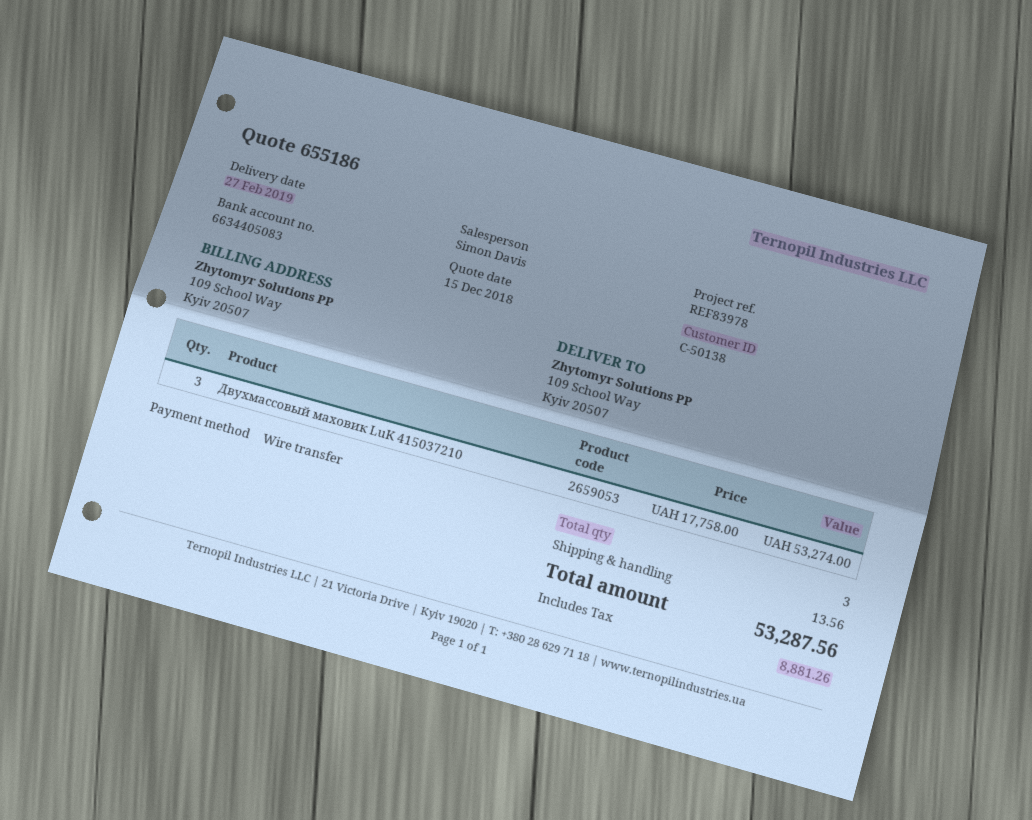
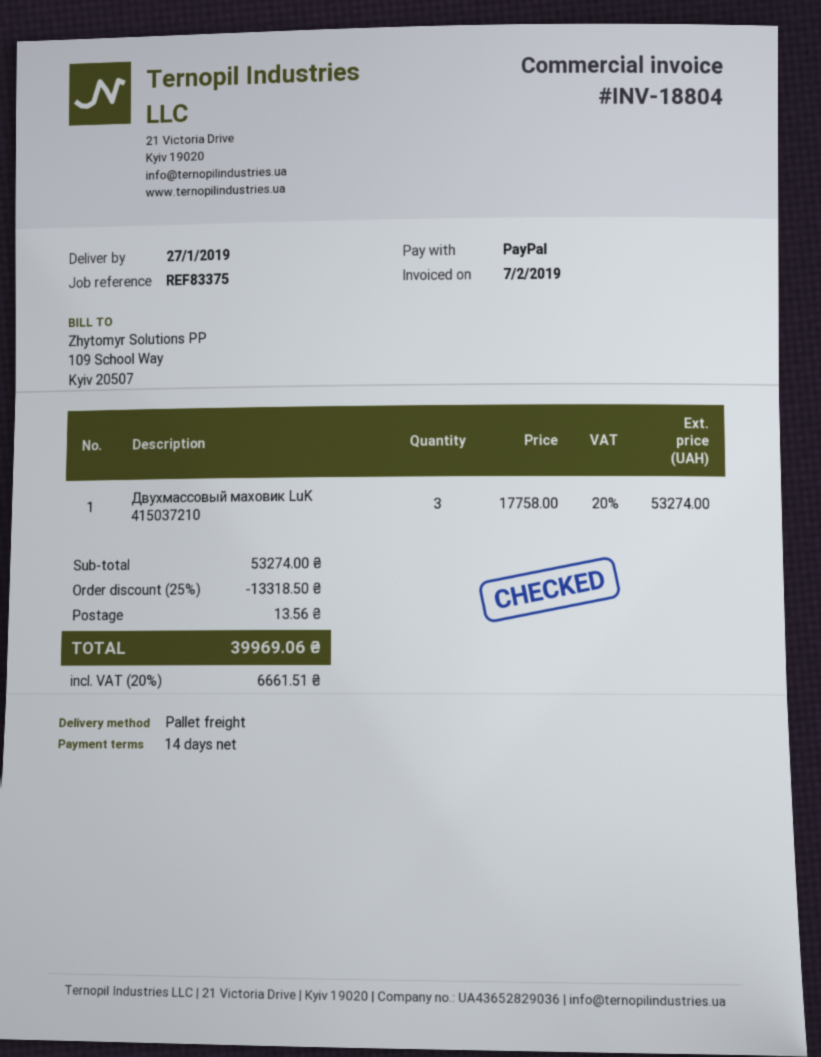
delivery date: 2019-02-27 -> 2019-01-27
reference: REF83978 -> REF83375
payment method: bank transfer -> PayPal
discount: none -> 25% = 13318.50
tax: 8881.26 -> 6661.51
total: 53287.56 -> 39969.06

